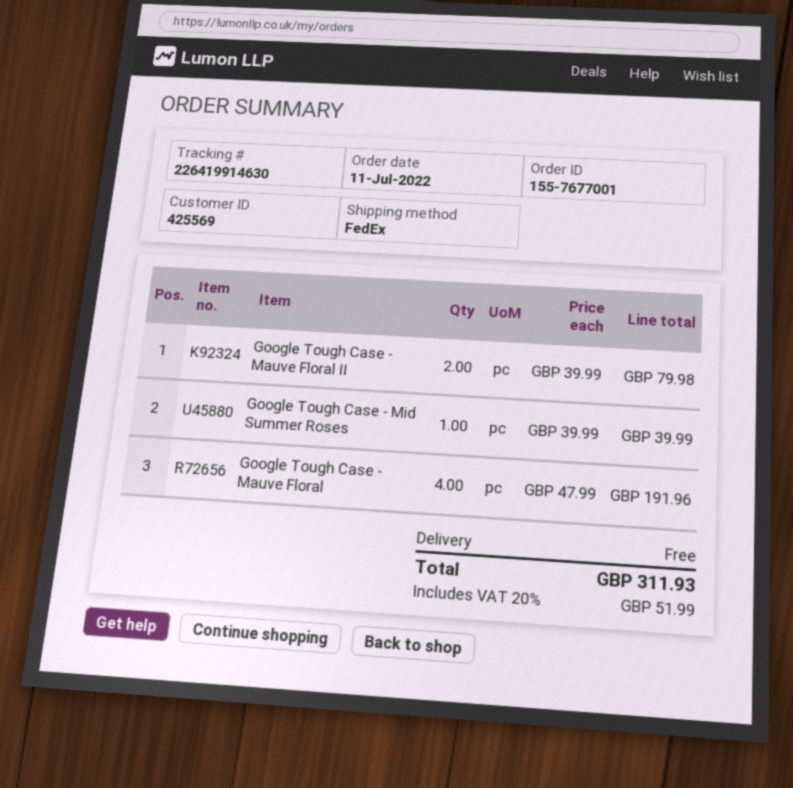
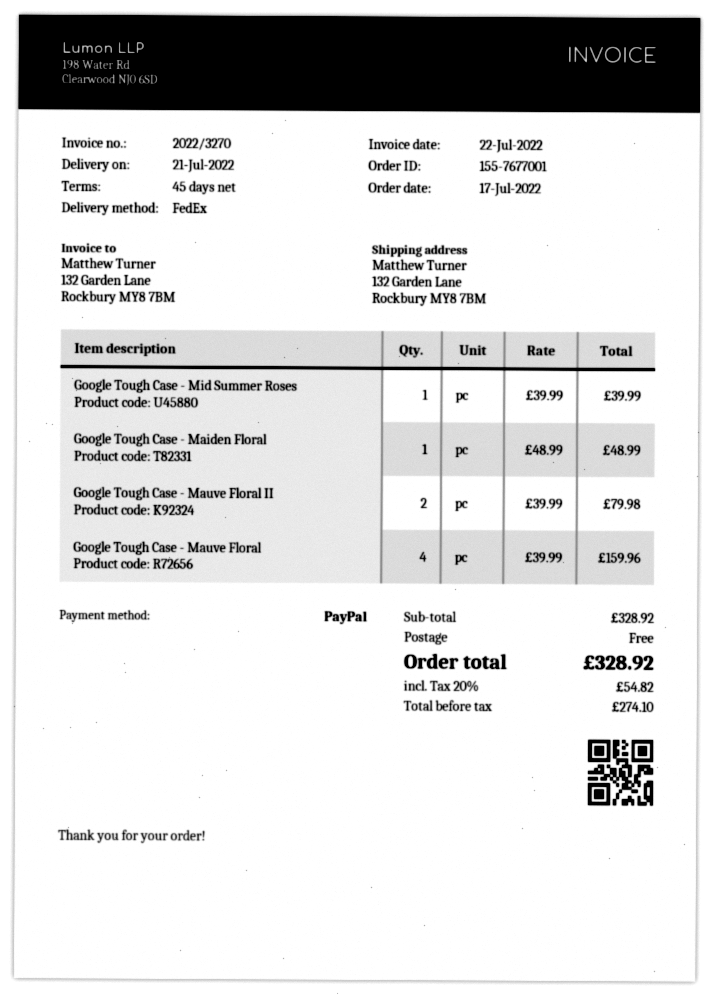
order date: 2022-07-11 -> 2022-07-17
Google Tough Case - Mauve Floral: 4 x 47.99 = 191.96 -> 4 x 39.99 = 159.96
Google Tough Case - Maiden Floral: none -> 1 x 48.99 = 48.99
tax: 20% = 51.99 -> 20% = 54.82
total: 311.93 -> 328.92

